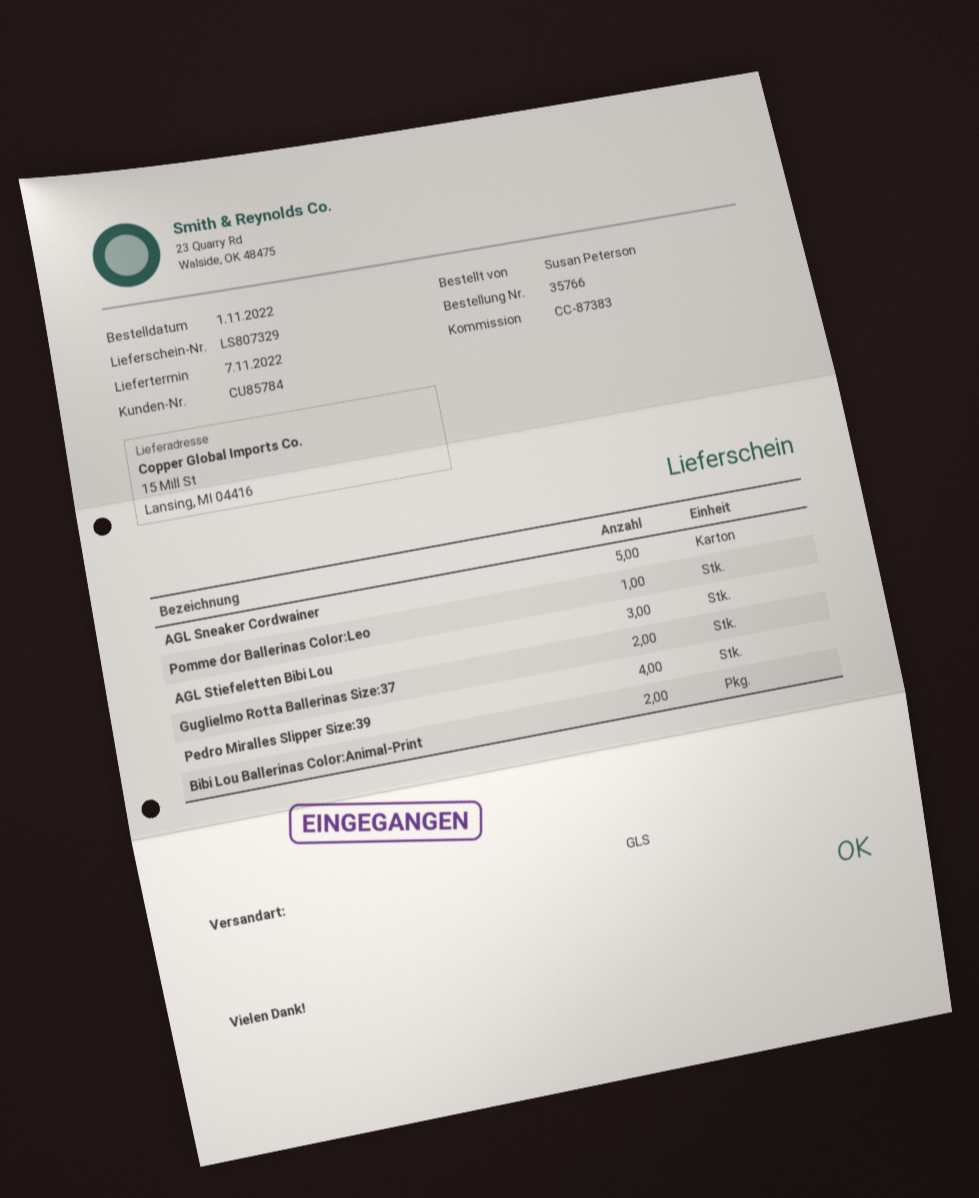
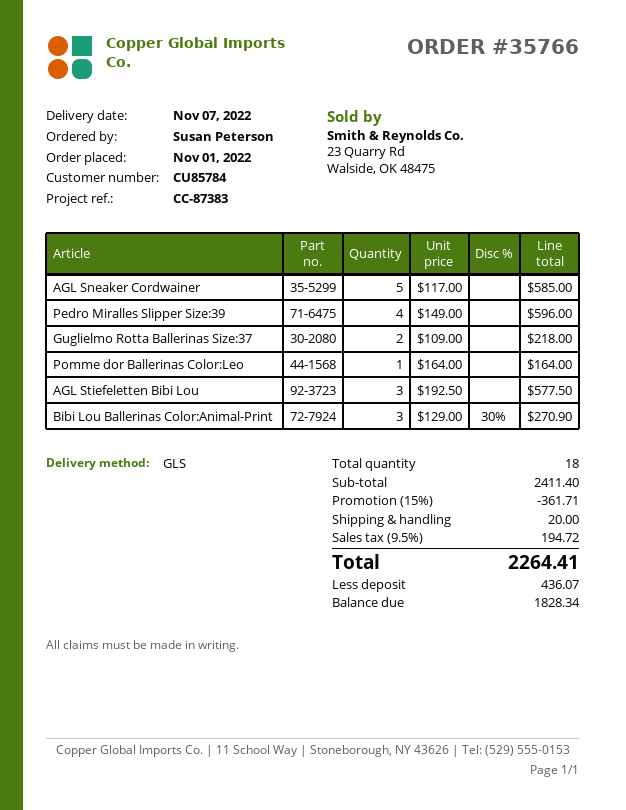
Bibi Lou Ballerinas Color:Animal-Print: 2 -> 3

